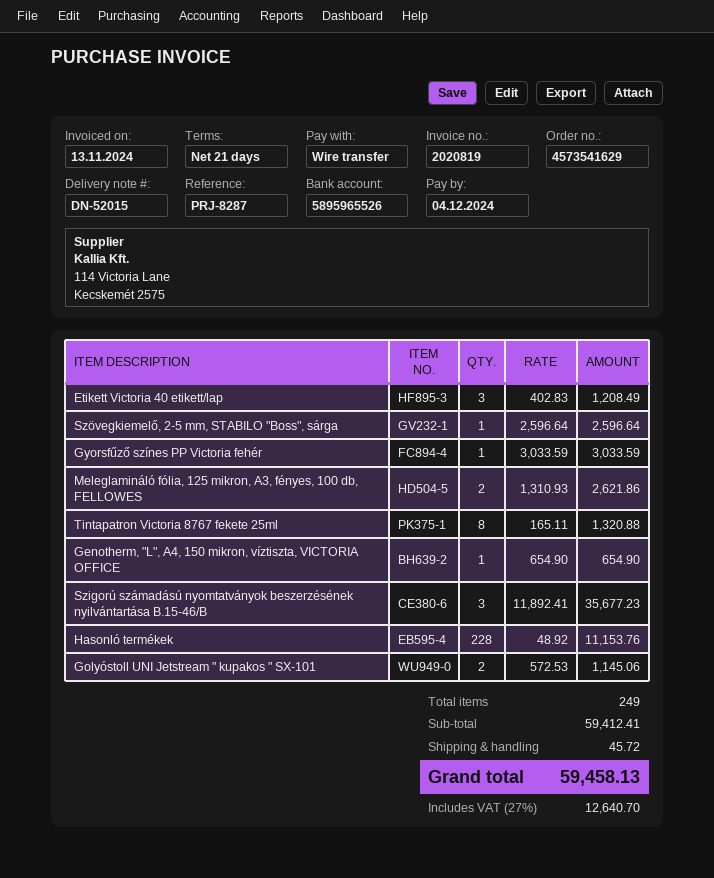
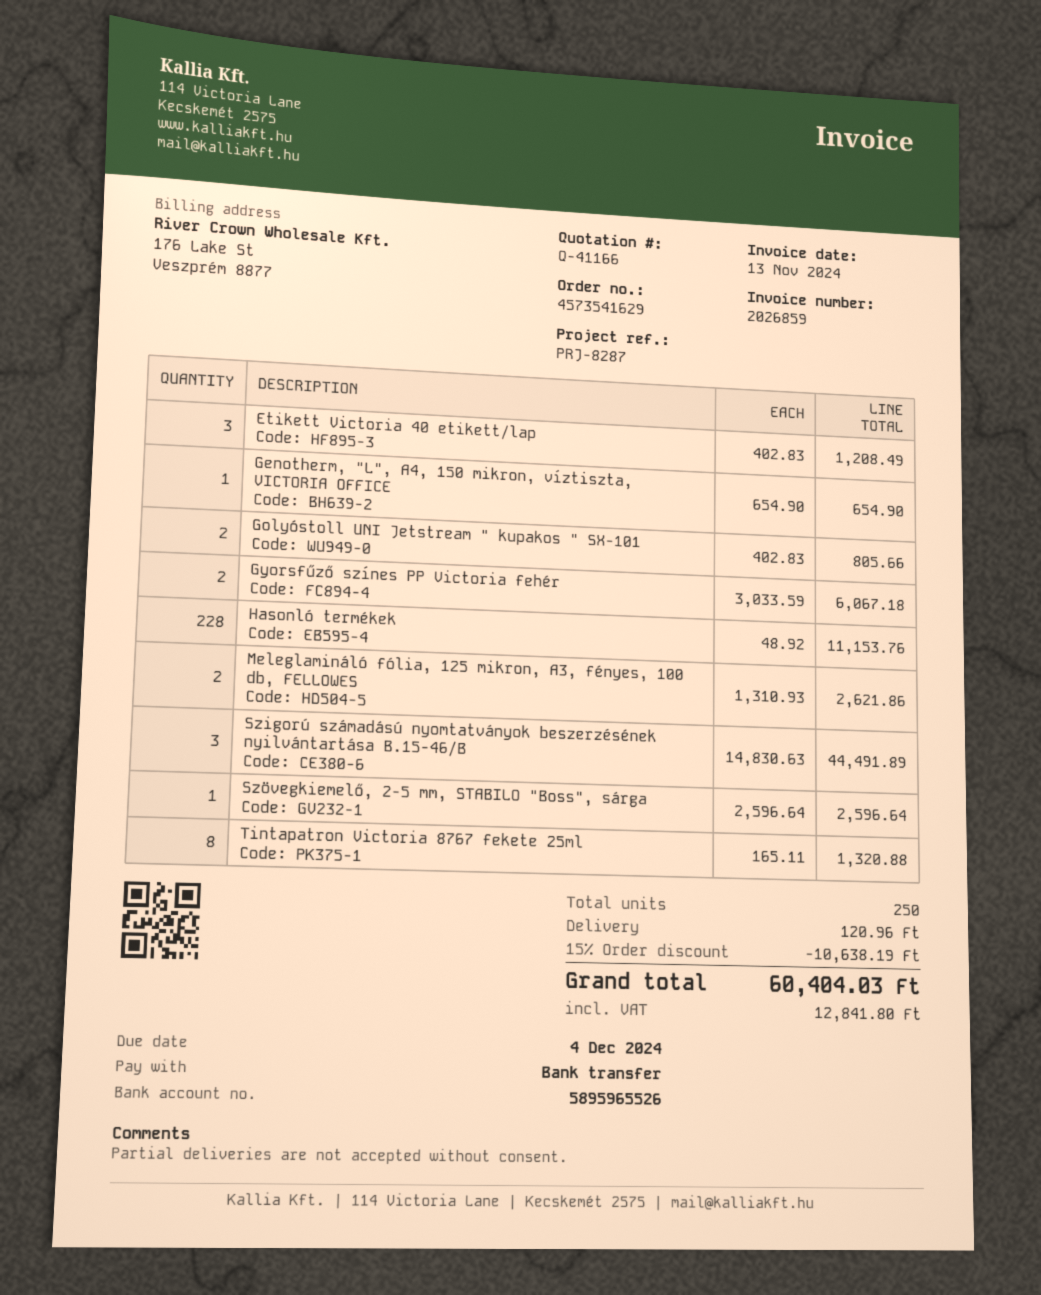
invoice number: 2020819 -> 2026859
Gyorsfűző színes PP Victoria fehér: 1 x 3033.59 = 3033.59 -> 2 x 3033.59 = 6067.18
Szigorú számadású nyomtatványok beszerzésének nyilvántartása B.15-46/B: 3 x 11892.41 = 35677.23 -> 3 x 14830.63 = 44491.89
Golyóstoll UNI Jetstream " kupakos " SX-101: 2 x 572.53 = 1145.06 -> 2 x 402.83 = 805.66
total quantity: 249 -> 250
discount: none -> 15% = 10638.19
shipping: 45.72 -> 120.96
tax: 12640.70 -> 12841.80
total: 59458.13 -> 60404.03

